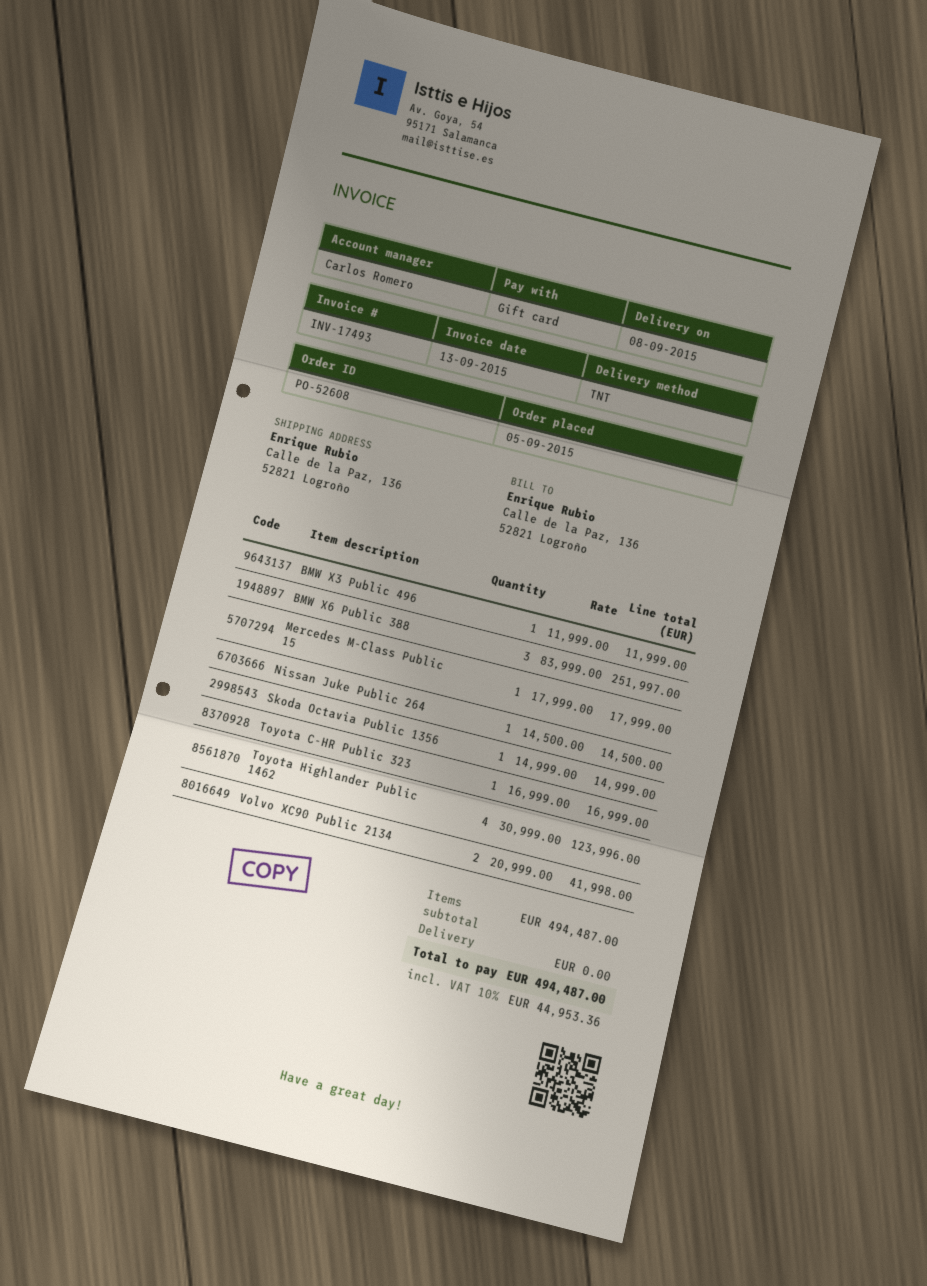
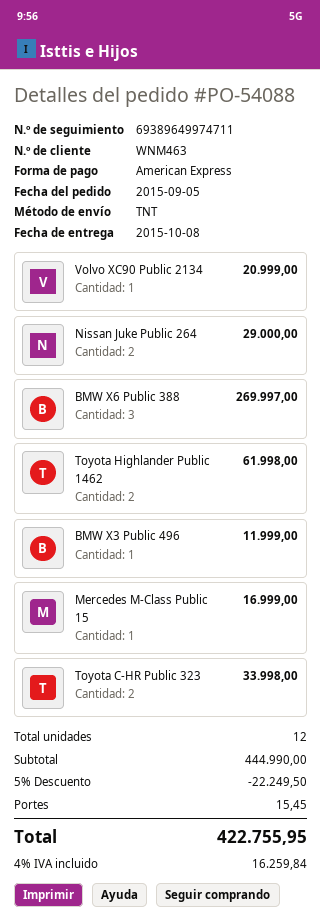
order number: PO-52608 -> PO-54088
delivery date: 2015-09-08 -> 2015-10-08
payment method: gift card -> American Express
BMW X6 Public 388: 3 for 251997.00 -> 3 for 269997.00
Mercedes M-Class Public 15: 1 for 17999.00 -> 1 for 16999.00
Nissan Juke Public 264: 1 for 14500.00 -> 2 for 29000.00
Skoda Octavia Public 1356: 1 for 14999.00 -> none
Toyota C-HR Public 323: 1 for 16999.00 -> 2 for 33998.00
Toyota Highlander Public 1462: 4 for 123996.00 -> 2 for 61998.00
Volvo XC90 Public 2134: 2 for 41998.00 -> 1 for 20999.00
subtotal: 494487.00 -> 444990.00
discount: none -> 5% = 22249.50
shipping: 0.00 -> 15.45
tax: 10% = 44953.36 -> 4% = 16259.84
total: 494487.00 -> 422755.95

